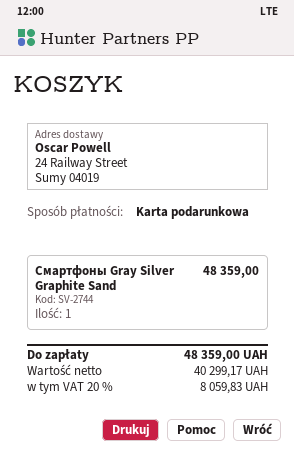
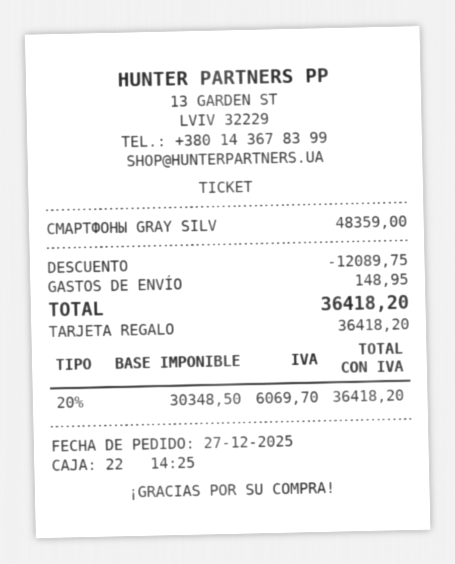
discount: none -> 12089.75
shipping: none -> 148.95
net: 40299.17 -> 30348.50
tax: 20% = 8059.83 -> 20% = 6069.70
total: 48359.00 -> 36418.20

